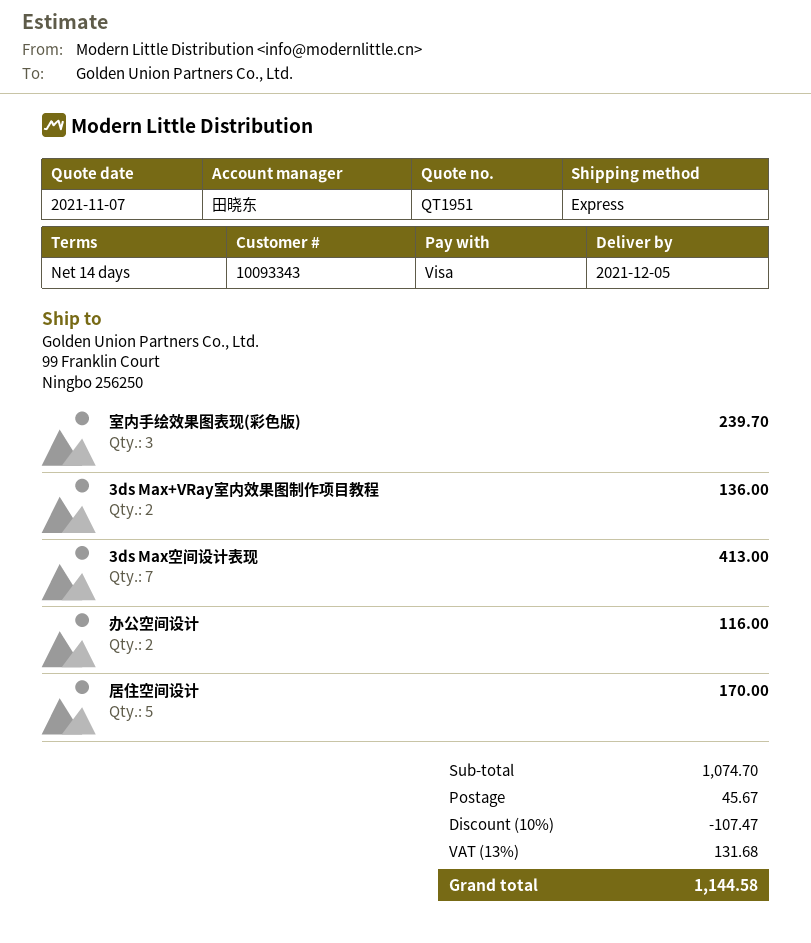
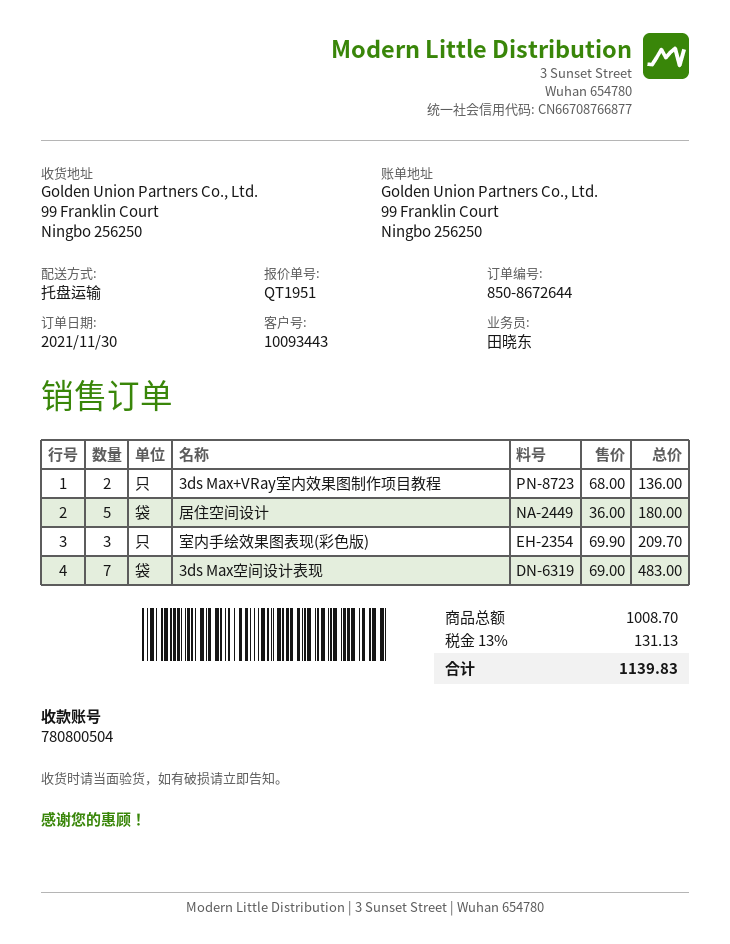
customer number: 10093343 -> 10093443
shipping method: express -> pallet freight
室内手绘效果图表现(彩色版): 3 for 239.70 -> 3 for 209.70
3ds Max空间设计表现: 7 for 413.00 -> 7 for 483.00
办公空间设计: 2 for 116.00 -> none
居住空间设计: 5 for 170.00 -> 5 for 180.00
subtotal: 1074.70 -> 1008.70
discount: 10% = 107.47 -> none
shipping: 45.67 -> none
tax: 13% = 131.68 -> 13% = 131.13
total: 1144.58 -> 1139.83

